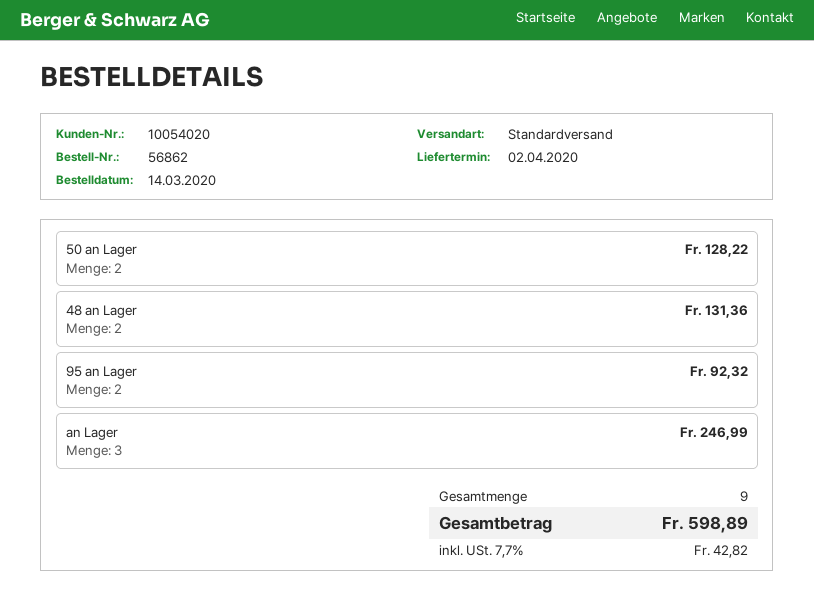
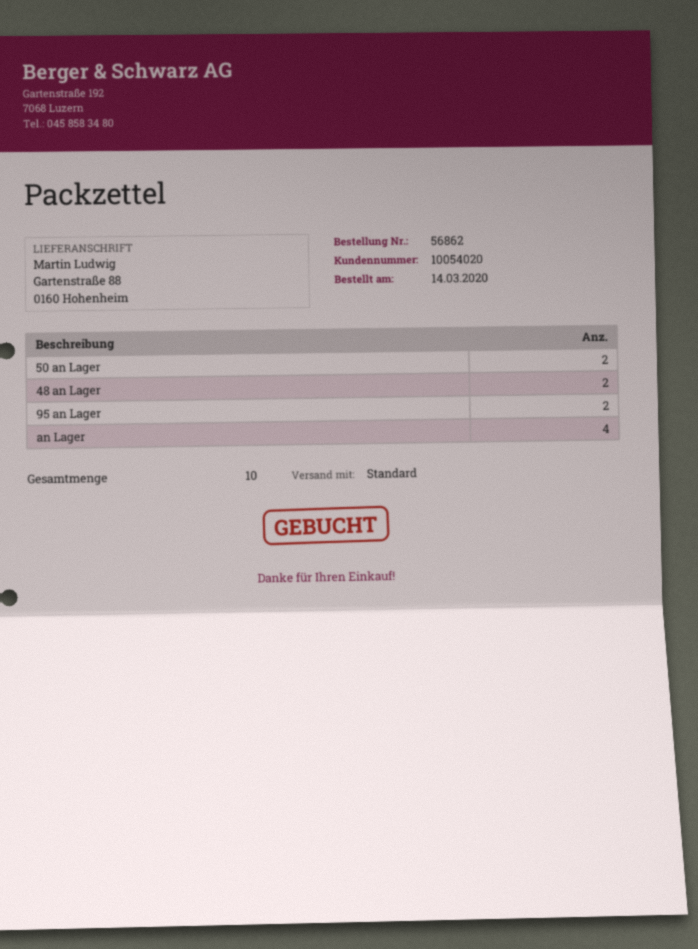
an Lager: 3 -> 4
total quantity: 9 -> 10

